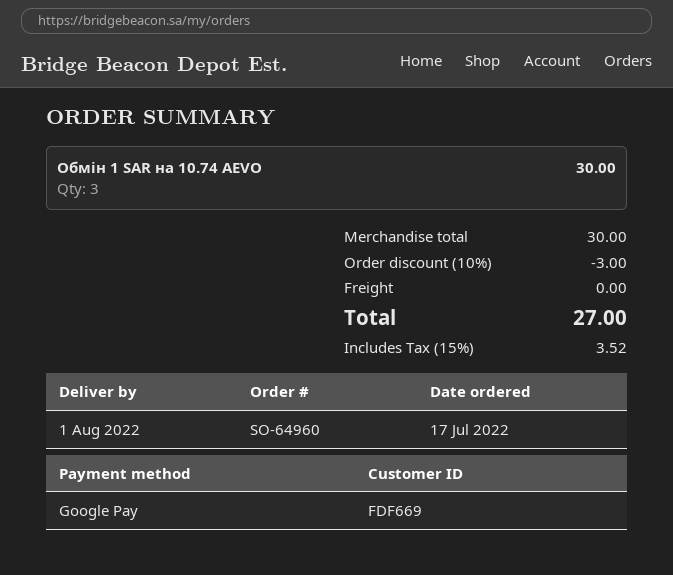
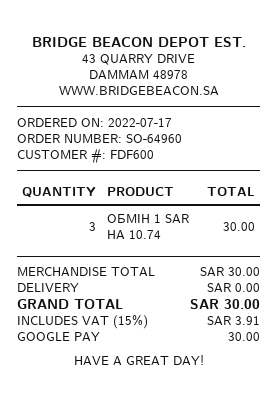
customer number: FDF669 -> FDF600
discount: 10% = 3.00 -> none
tax: 15% = 3.52 -> 15% = 3.91
total: 27.00 -> 30.00

